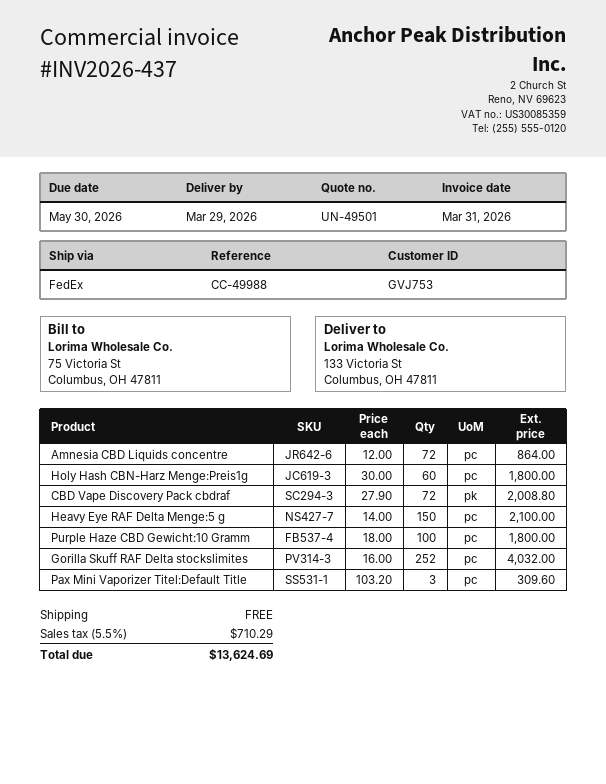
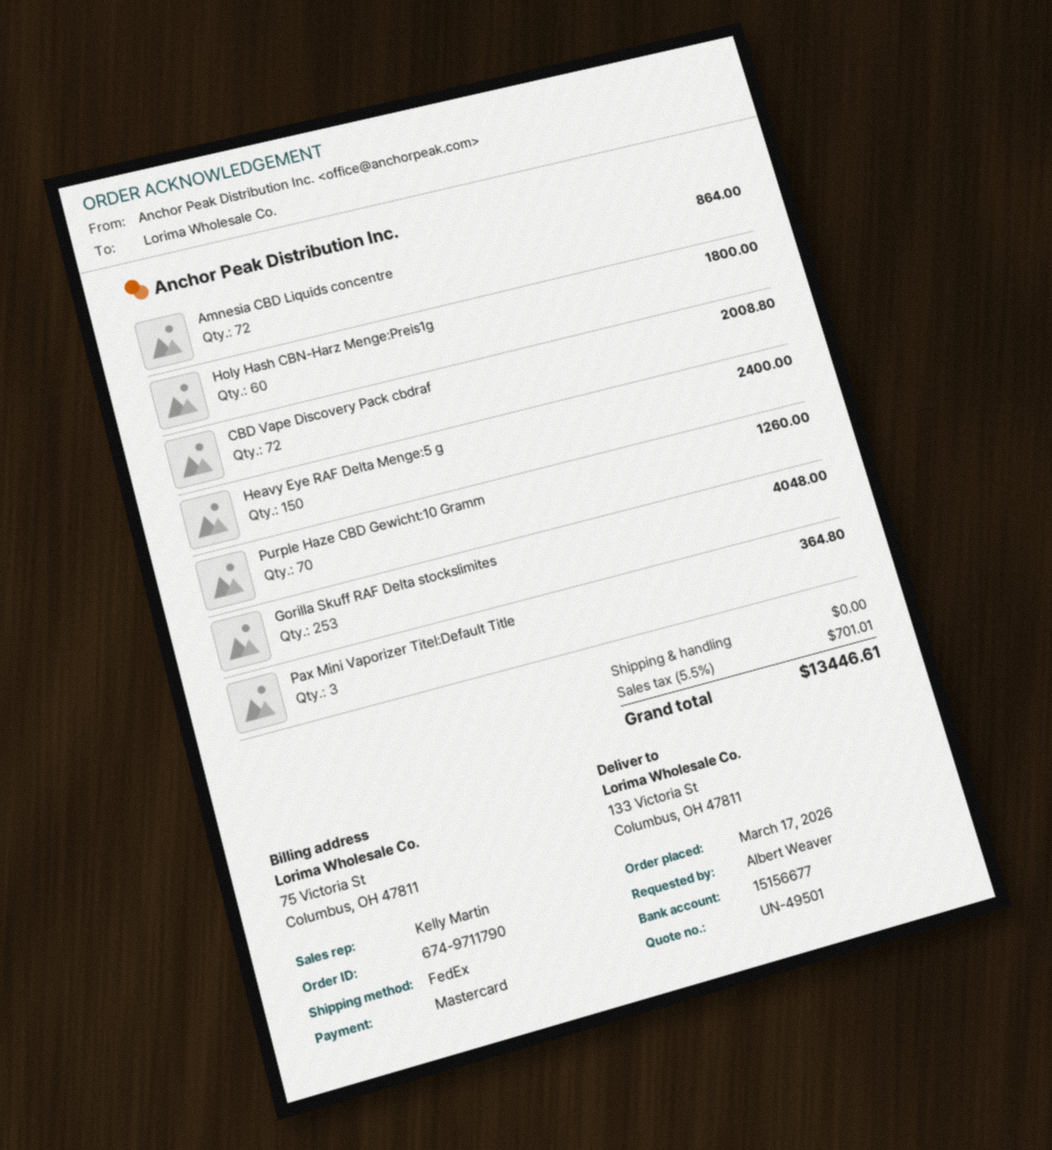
Heavy Eye RAF Delta Menge:5 g: 150 for 2100.00 -> 150 for 2400.00
Purple Haze CBD Gewicht:10 Gramm: 100 for 1800.00 -> 70 for 1260.00
Gorilla Skuff RAF Delta stockslimites: 252 for 4032.00 -> 253 for 4048.00
Pax Mini Vaporizer Titel:Default Title: 3 for 309.60 -> 3 for 364.80
tax: 5.5% = 710.29 -> 5.5% = 701.01
total: 13624.69 -> 13446.61

